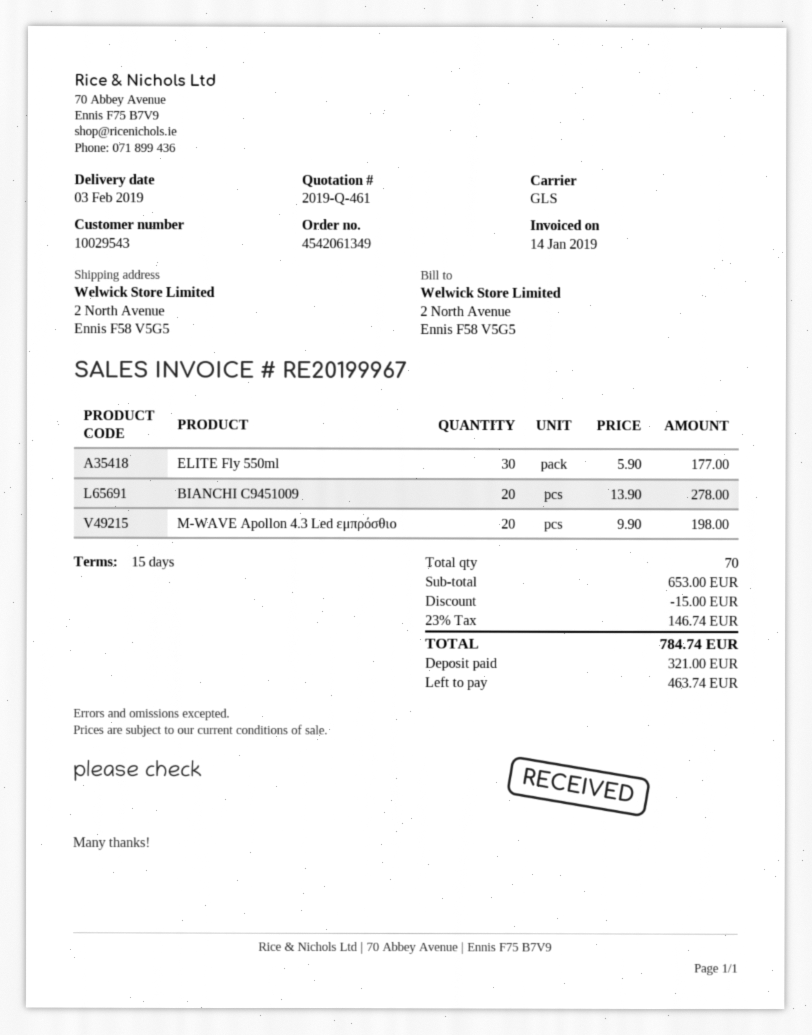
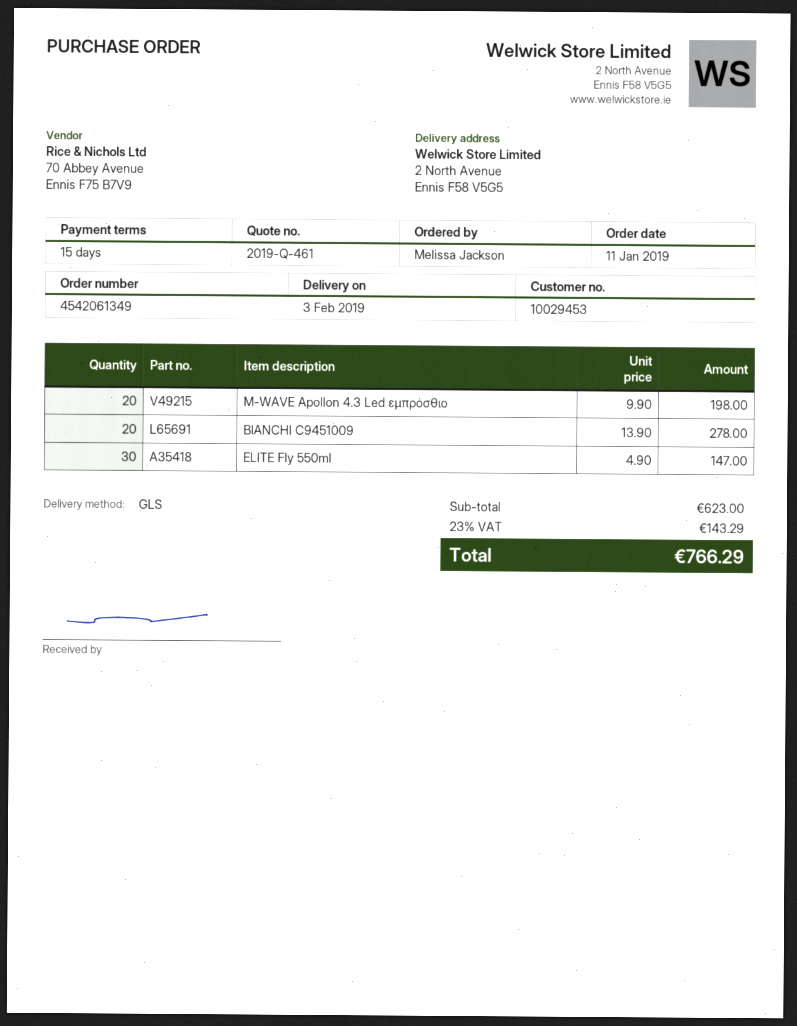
customer number: 10029543 -> 10029453
ELITE Fly 550ml: 30 x 5.90 = 177.00 -> 30 x 4.90 = 147.00
subtotal: 653.00 -> 623.00
discount: 15.00 -> none
tax: 23% = 146.74 -> 23% = 143.29
total: 784.74 -> 766.29

